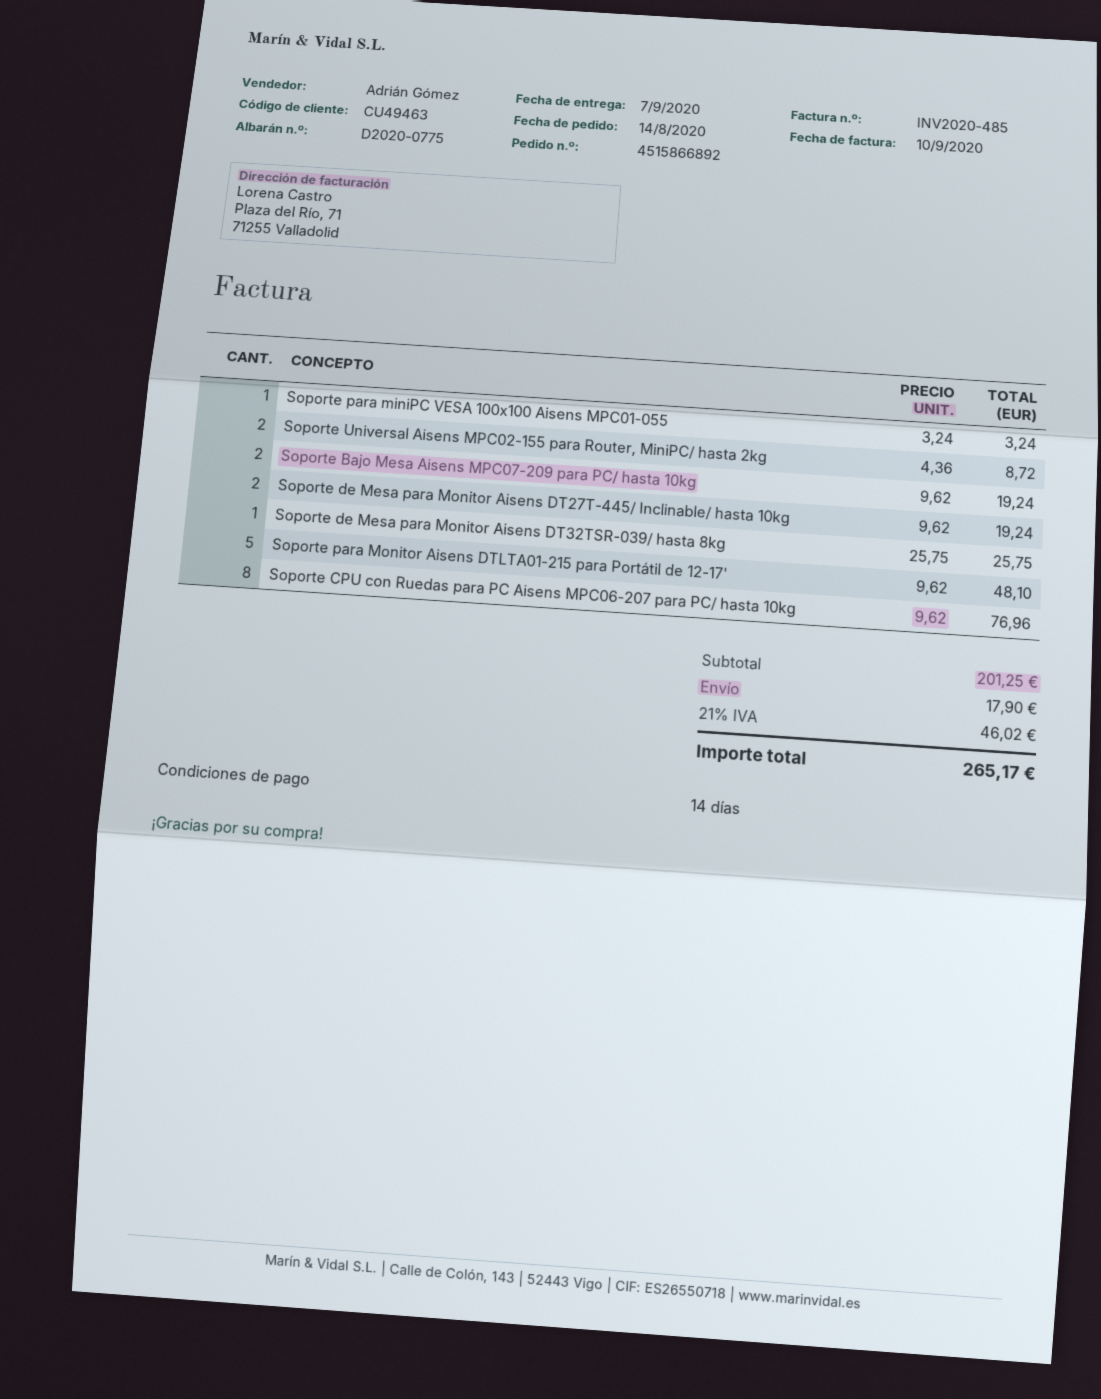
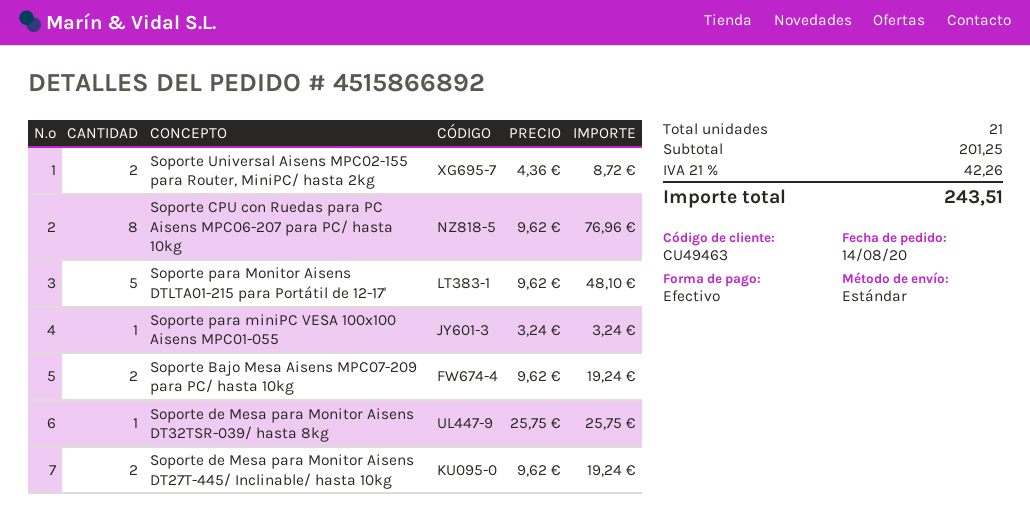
shipping: 17.90 -> none
tax: 21% = 46.02 -> 21% = 42.26
total: 265.17 -> 243.51

